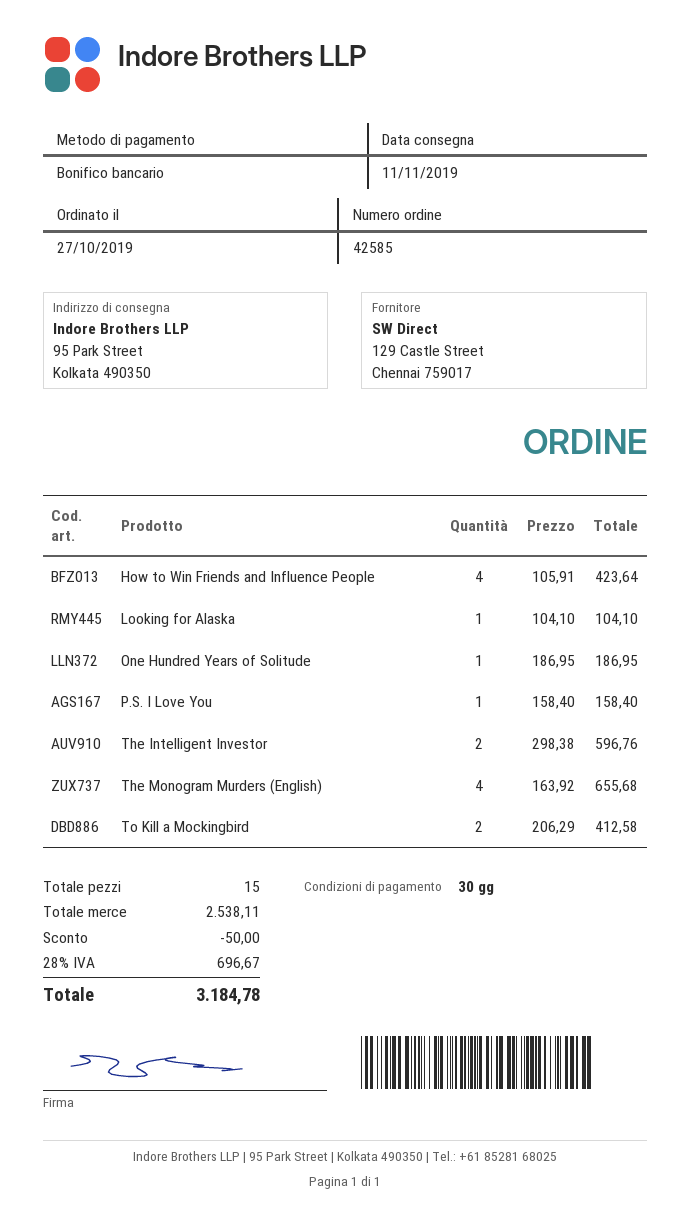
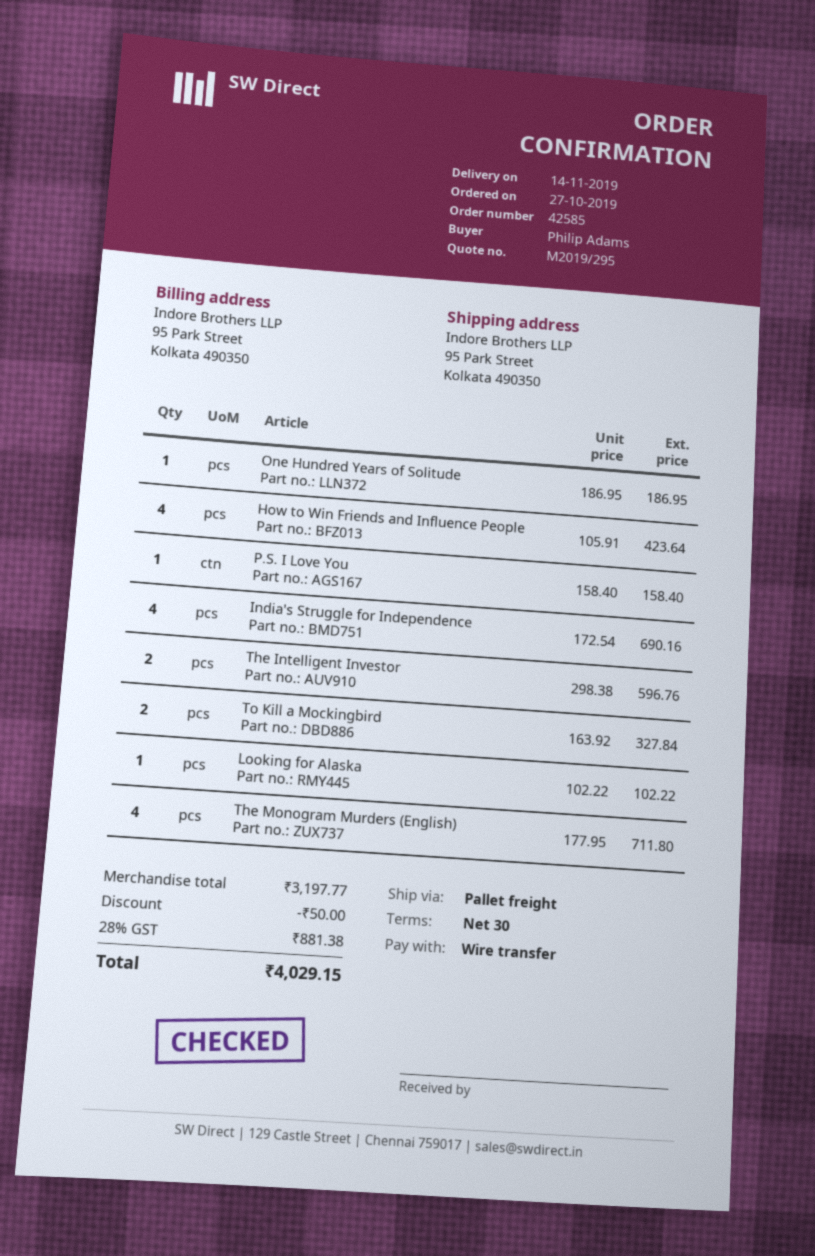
delivery date: 2019-11-11 -> 2019-11-14
Looking for Alaska: 1 x 104.10 = 104.10 -> 1 x 102.22 = 102.22
The Monogram Murders (English): 4 x 163.92 = 655.68 -> 4 x 177.95 = 711.80
To Kill a Mockingbird: 2 x 206.29 = 412.58 -> 2 x 163.92 = 327.84
India's Struggle for Independence: none -> 4 x 172.54 = 690.16
subtotal: 2538.11 -> 3197.77
tax: 28% = 696.67 -> 28% = 881.38
total: 3184.78 -> 4029.15

